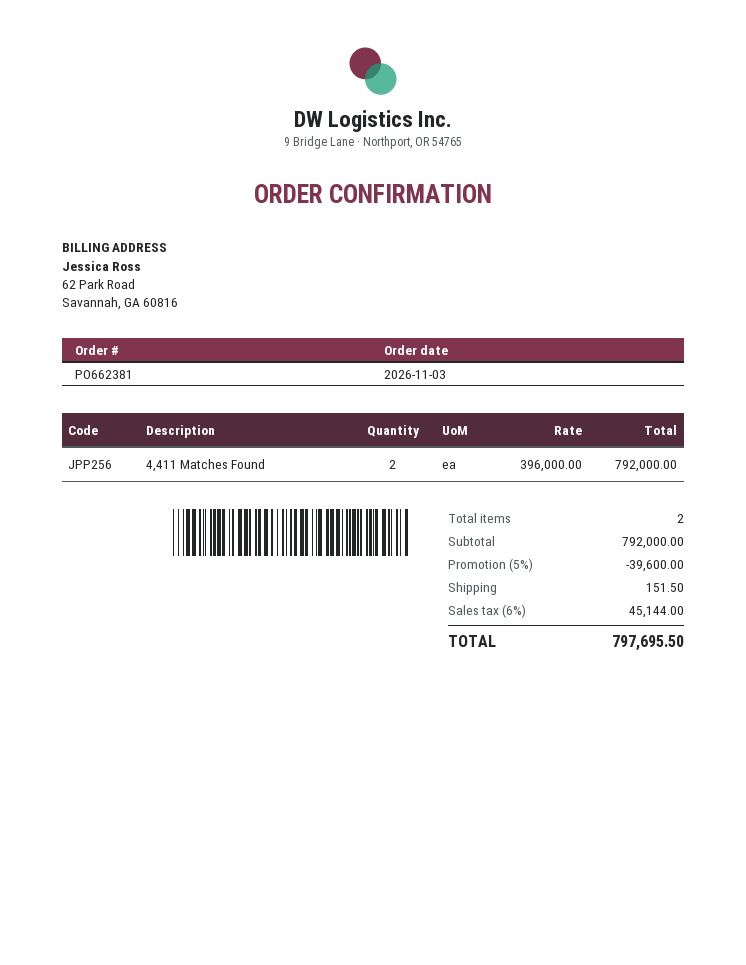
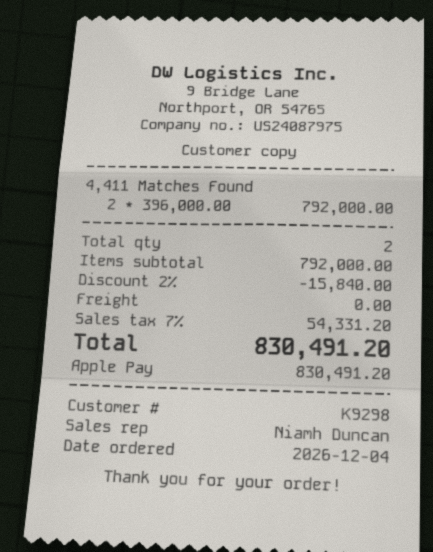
order date: 2026-11-03 -> 2026-12-04
discount: 5% = 39600.00 -> 2% = 15840.00
shipping: 151.50 -> 0.00
tax: 6% = 45144.00 -> 7% = 54331.20
total: 797695.50 -> 830491.20

